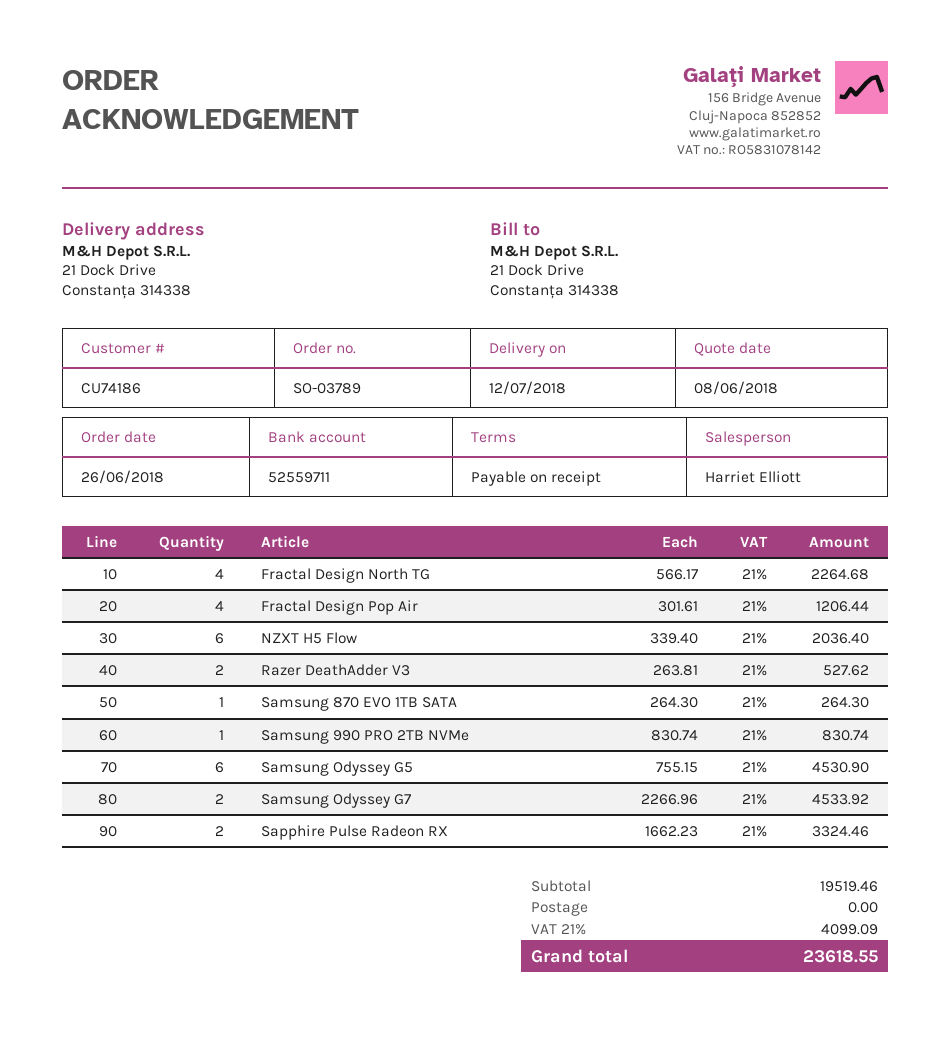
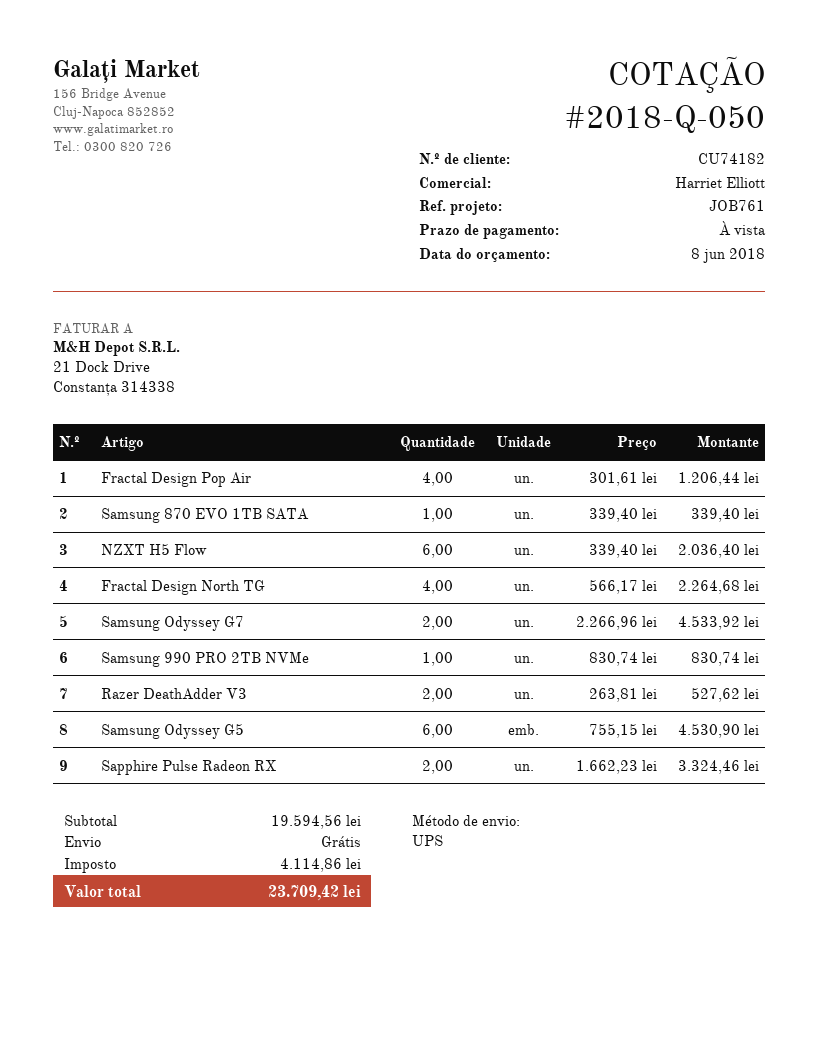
customer number: CU74186 -> CU74182
Samsung 870 EVO 1TB SATA: 1 x 264.30 = 264.30 -> 1 x 339.40 = 339.40
subtotal: 19519.46 -> 19594.56
tax: 4099.09 -> 4114.86
total: 23618.55 -> 23709.42

